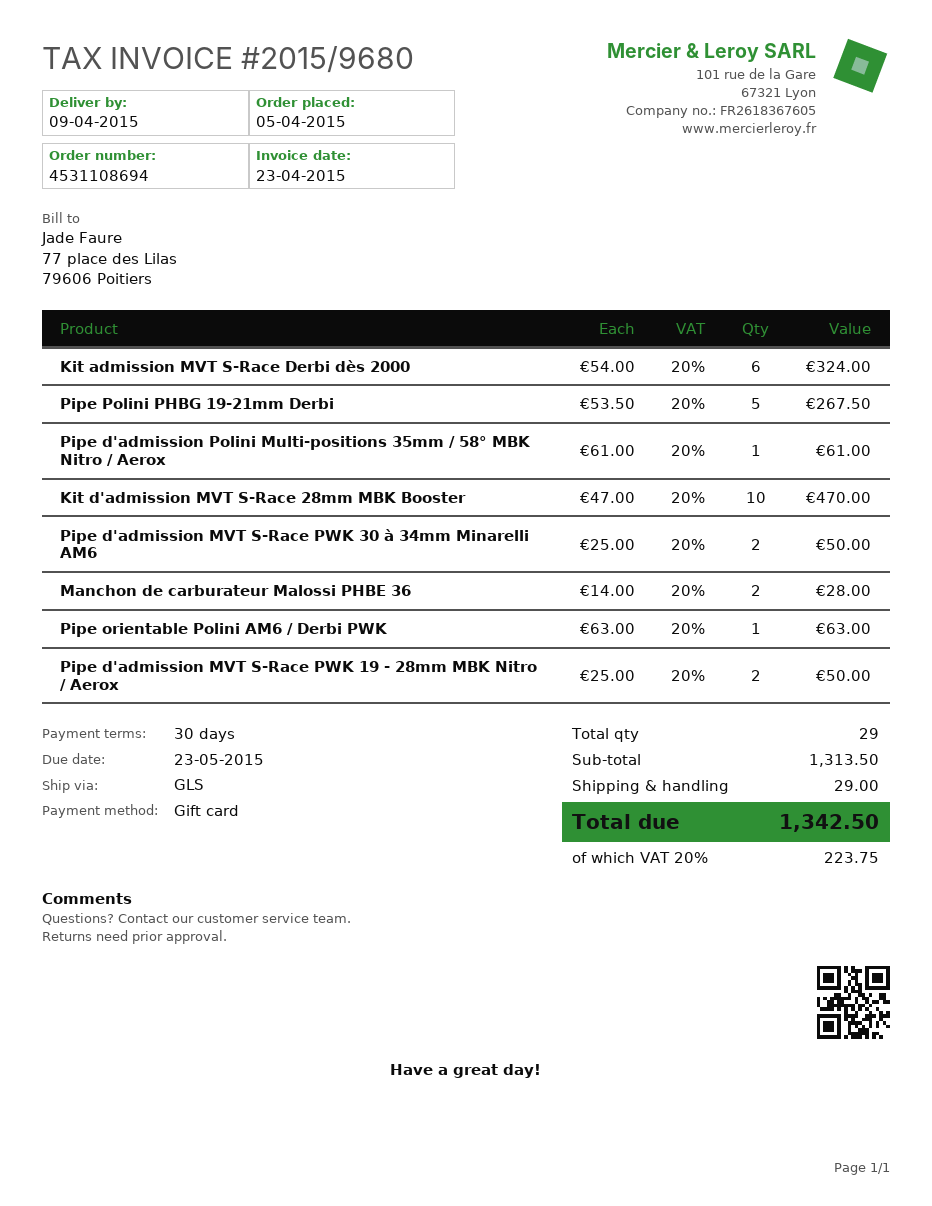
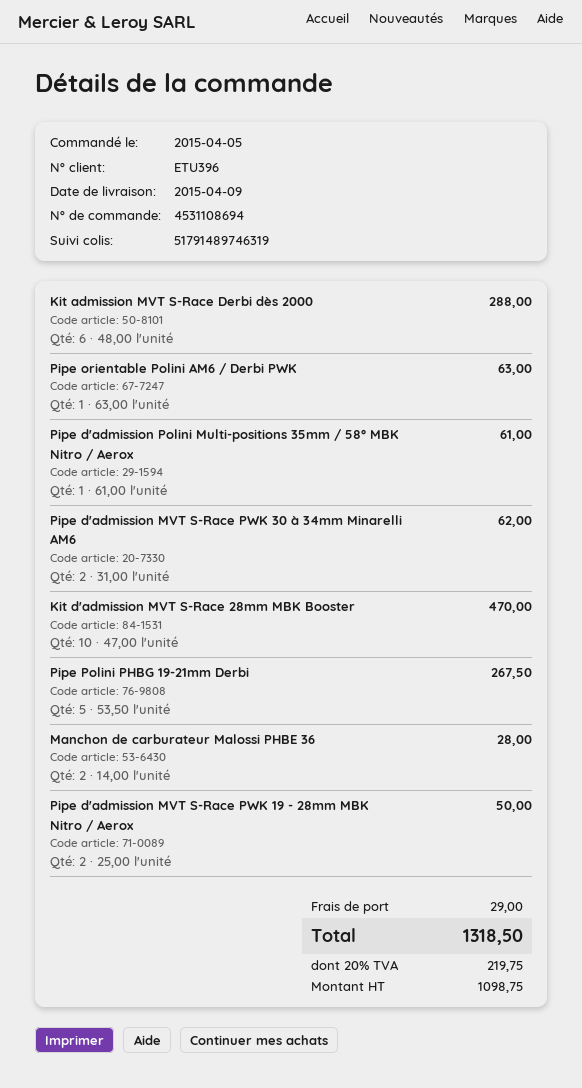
Kit admission MVT S-Race Derbi dès 2000: 6 x 54.00 = 324.00 -> 6 x 48.00 = 288.00
Pipe d'admission MVT S-Race PWK 30 à 34mm Minarelli AM6: 2 x 25.00 = 50.00 -> 2 x 31.00 = 62.00
tax: 20% = 223.75 -> 20% = 219.75
total: 1342.50 -> 1318.50

